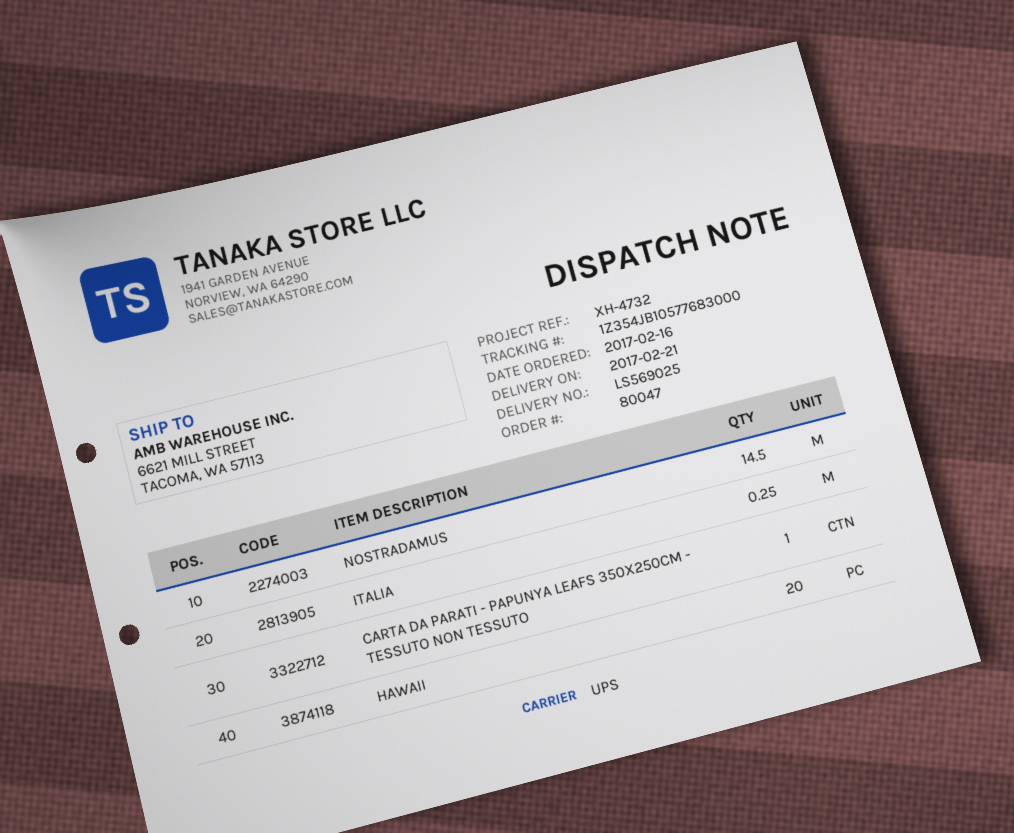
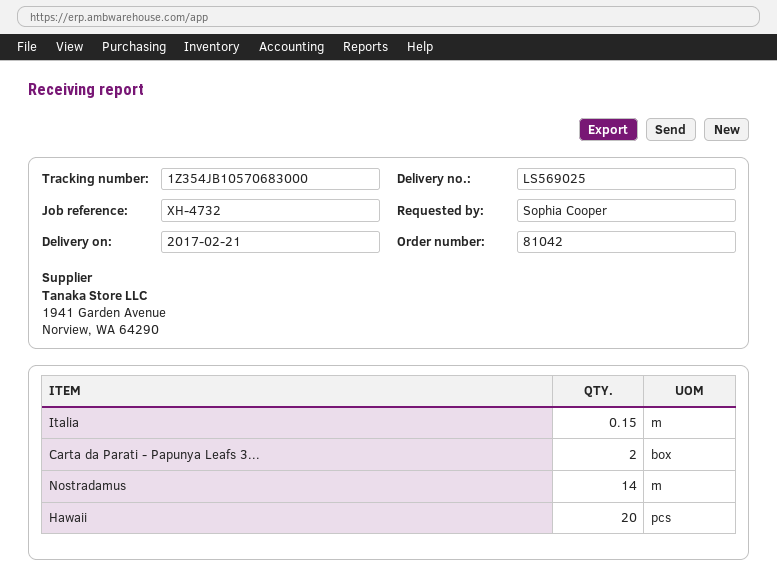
order number: 80047 -> 81042
tracking number: 1Z354JB10577683000 -> 1Z354JB10570683000
NOSTRADAMUS: 14.5 -> 14
ITALIA: 0.25 -> 0.15
CARTA DA PARATI - PAPUNYA LEAFS 350X250CM - TESSUTO NON TESSUTO: 1 -> 2

